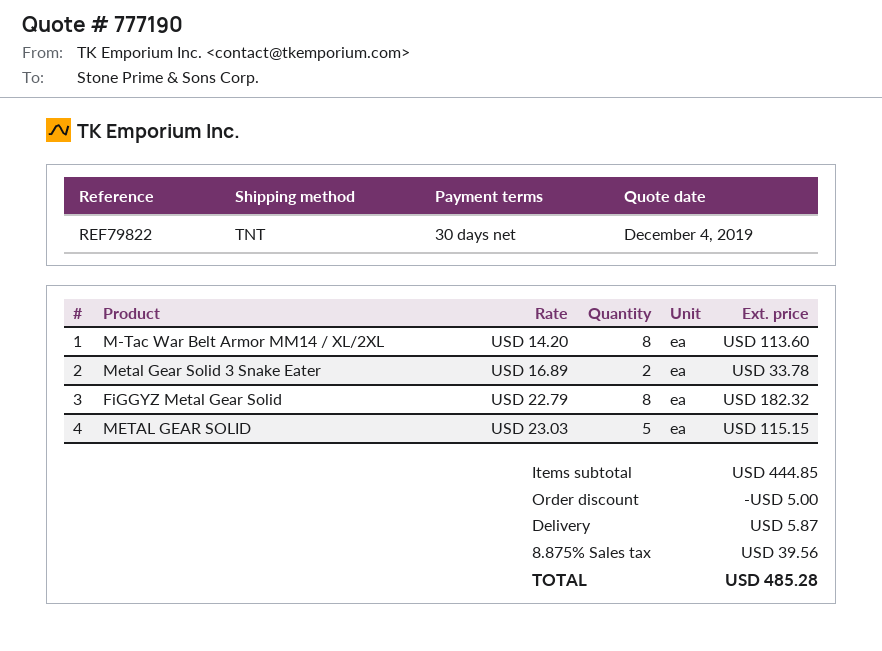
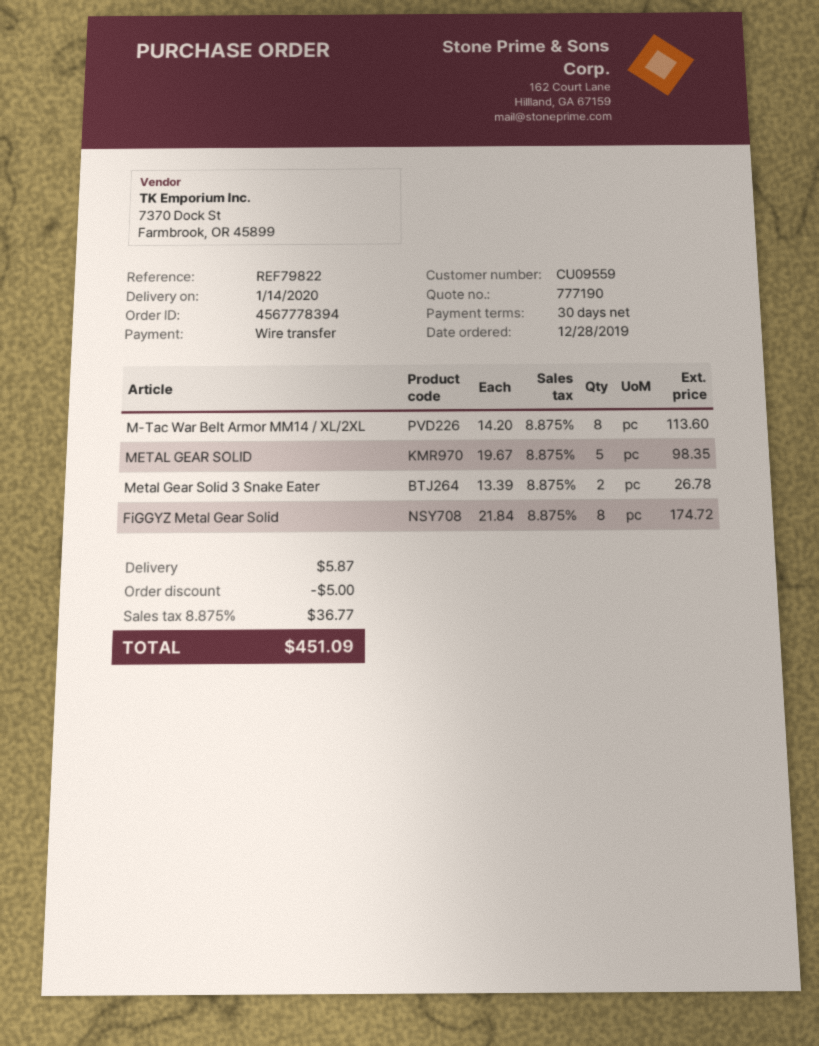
Metal Gear Solid 3 Snake Eater: 2 x 16.89 = 33.78 -> 2 x 13.39 = 26.78
FiGGYZ Metal Gear Solid: 8 x 22.79 = 182.32 -> 8 x 21.84 = 174.72
METAL GEAR SOLID: 5 x 23.03 = 115.15 -> 5 x 19.67 = 98.35
tax: 8.875% = 39.56 -> 8.875% = 36.77
total: 485.28 -> 451.09

